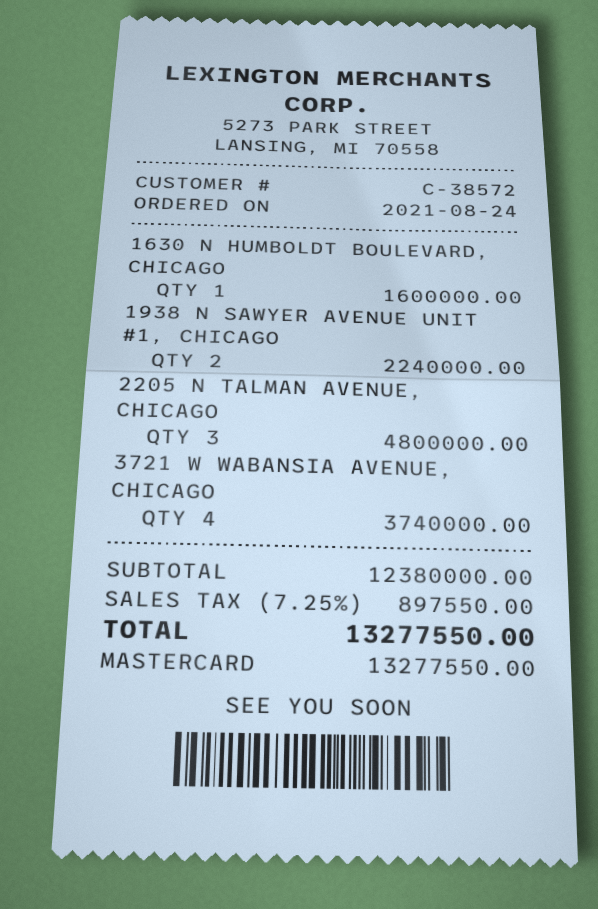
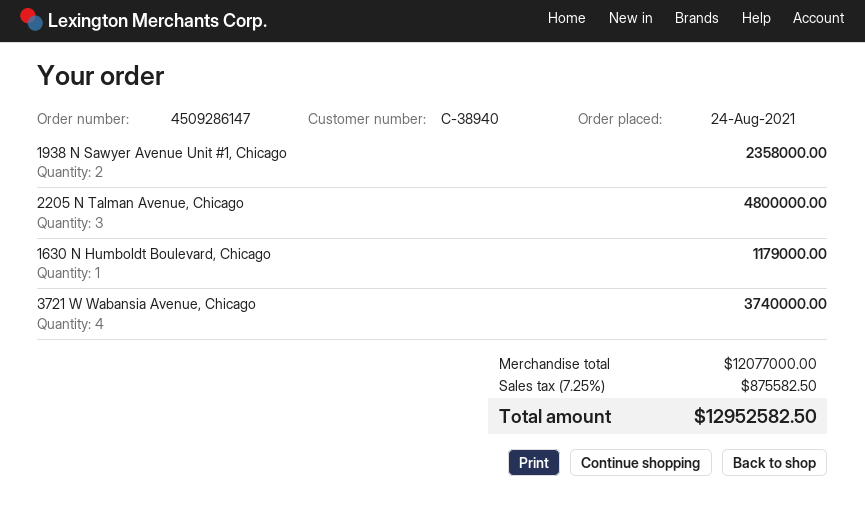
customer number: C-38572 -> C-38940
1630 N HUMBOLDT BOULEVARD, CHICAGO: 1 for 1600000.00 -> 1 for 1179000.00
1938 N SAWYER AVENUE UNIT #1, CHICAGO: 2 for 2240000.00 -> 2 for 2358000.00
subtotal: 12380000.00 -> 12077000.00
tax: 7.25% = 897550.00 -> 7.25% = 875582.50
total: 13277550.00 -> 12952582.50

